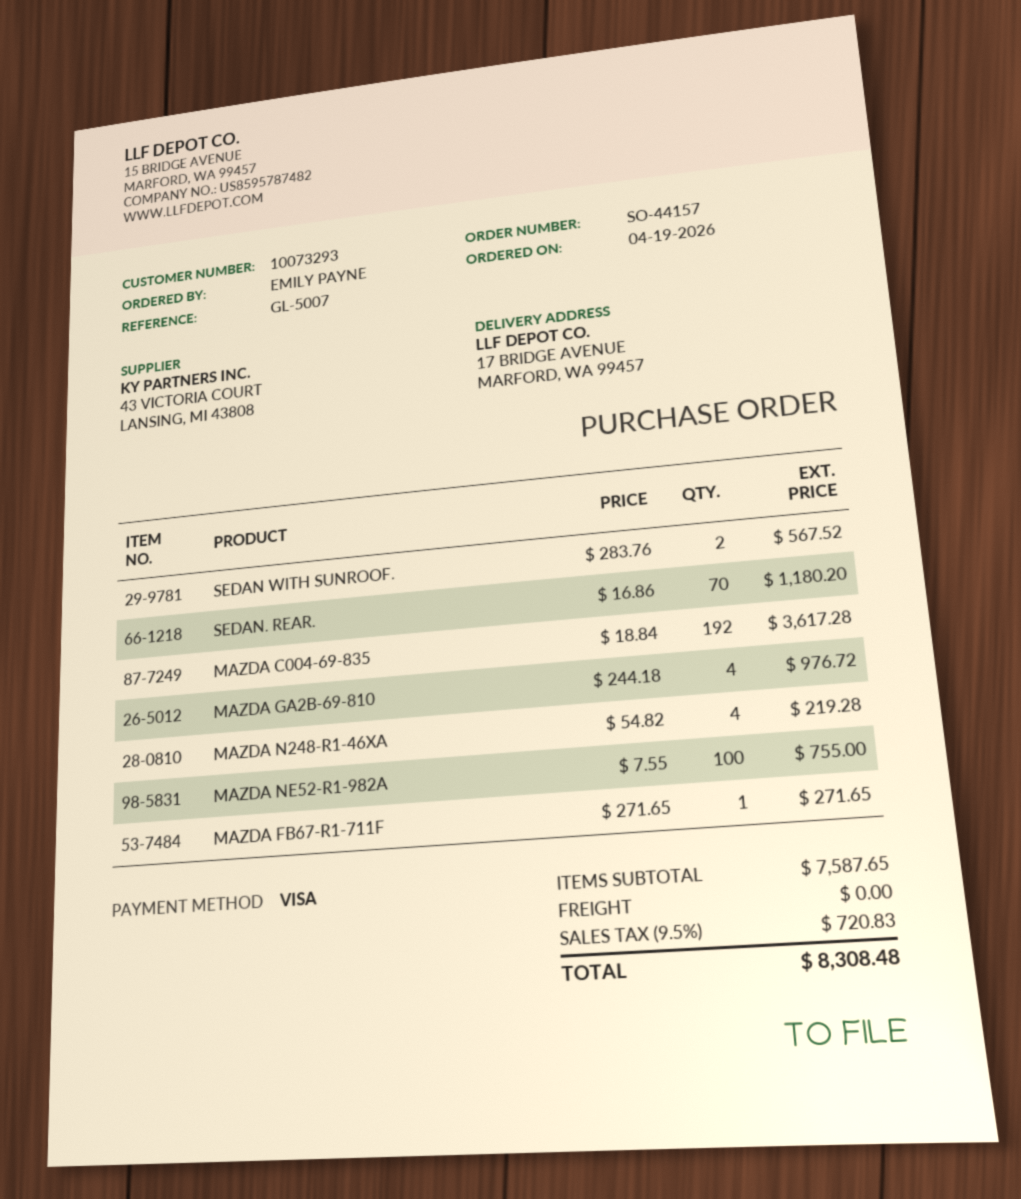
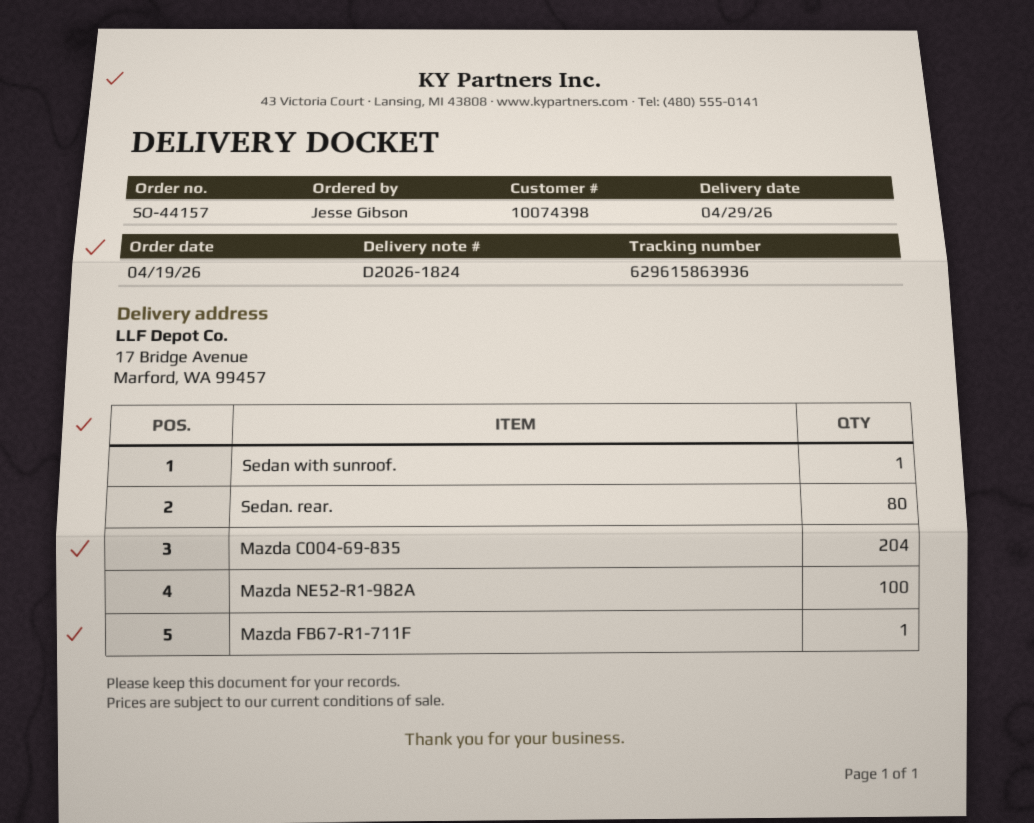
customer number: 10073293 -> 10074398
ordered by: EMILY PAYNE -> Jesse Gibson
SEDAN WITH SUNROOF.: 2 -> 1
SEDAN. REAR.: 70 -> 80
MAZDA C004-69-835: 192 -> 204
MAZDA GA2B-69-810: 4 -> none
MAZDA N248-R1-46XA: 4 -> none

